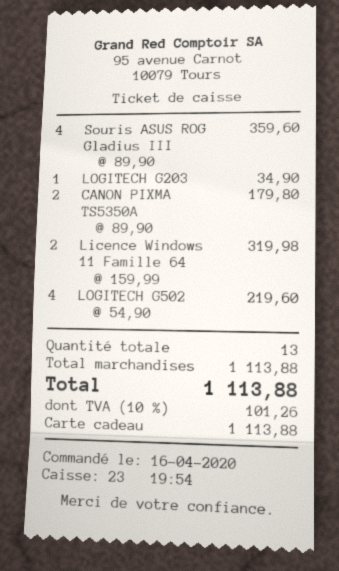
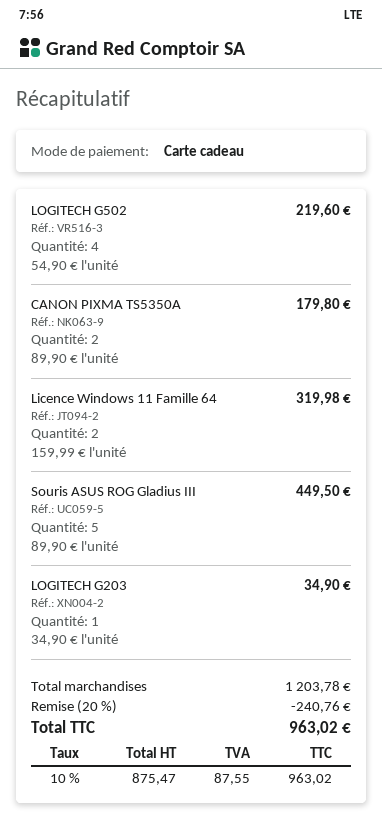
Souris ASUS ROG Gladius III: 4 x 89.90 = 359.60 -> 5 x 89.90 = 449.50
subtotal: 1113.88 -> 1203.78
discount: none -> 20% = 240.76
tax: 10% = 101.26 -> 10% = 87.55
total: 1113.88 -> 963.02

